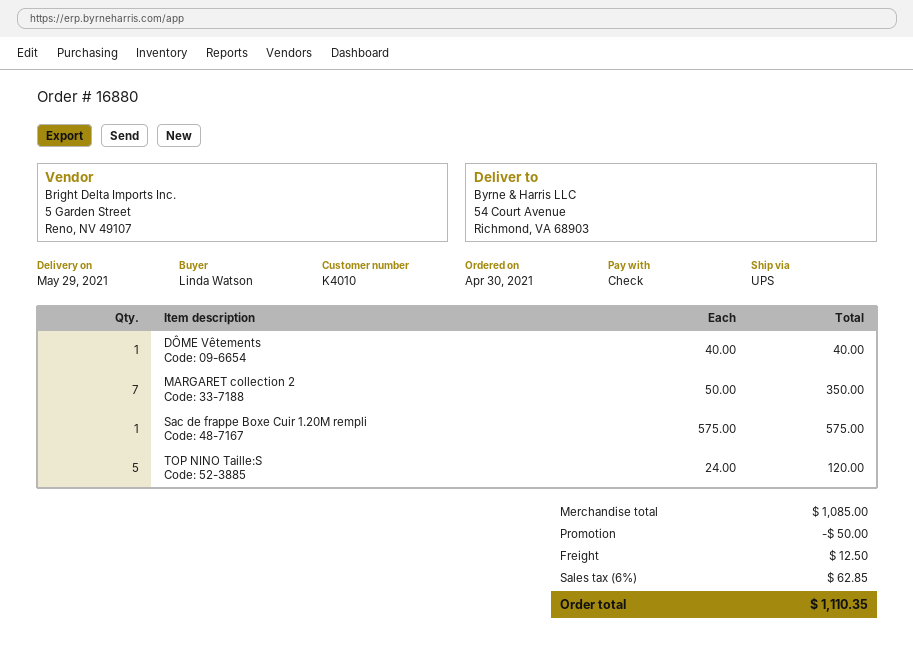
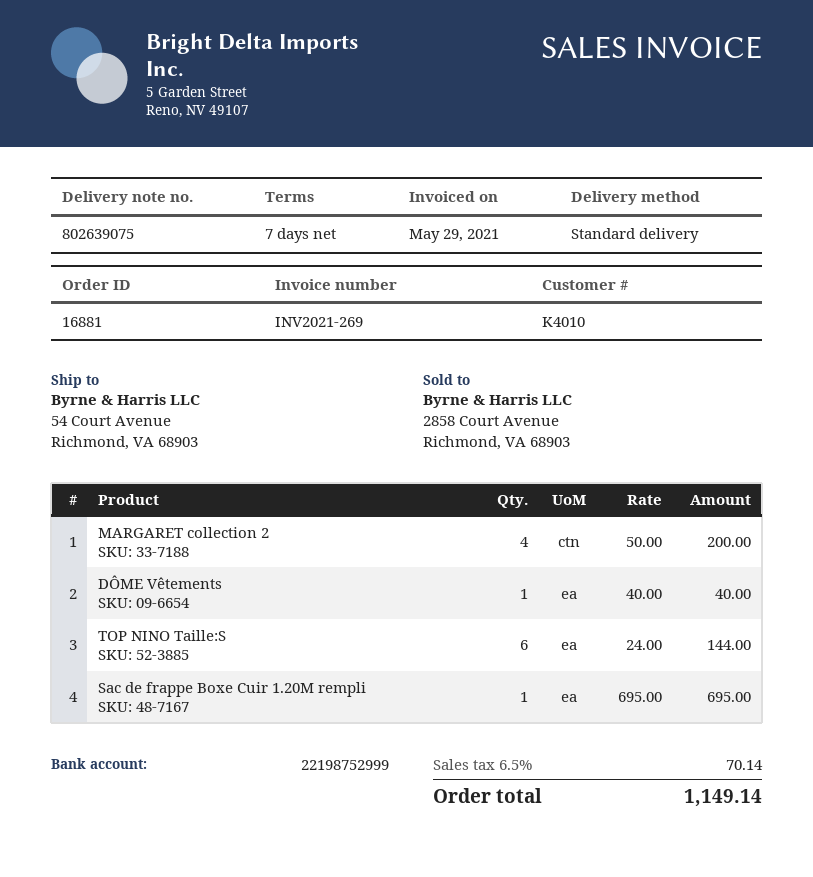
order number: 16880 -> 16881
shipping method: UPS -> standard
MARGARET collection 2: 7 x 50.00 = 350.00 -> 4 x 50.00 = 200.00
Sac de frappe Boxe Cuir 1.20M rempli: 1 x 575.00 = 575.00 -> 1 x 695.00 = 695.00
TOP NINO Taille:S: 5 x 24.00 = 120.00 -> 6 x 24.00 = 144.00
discount: 50.00 -> none
shipping: 12.50 -> none
tax: 6% = 62.85 -> 6.5% = 70.14
total: 1110.35 -> 1149.14

